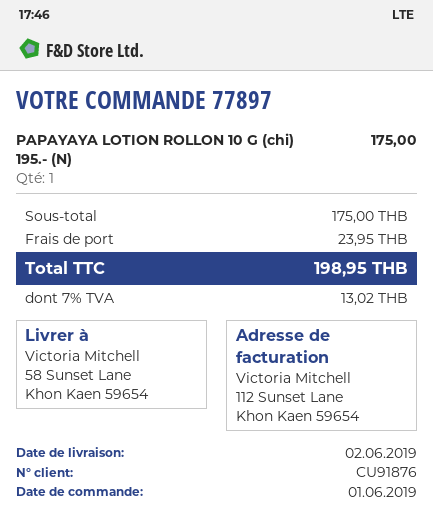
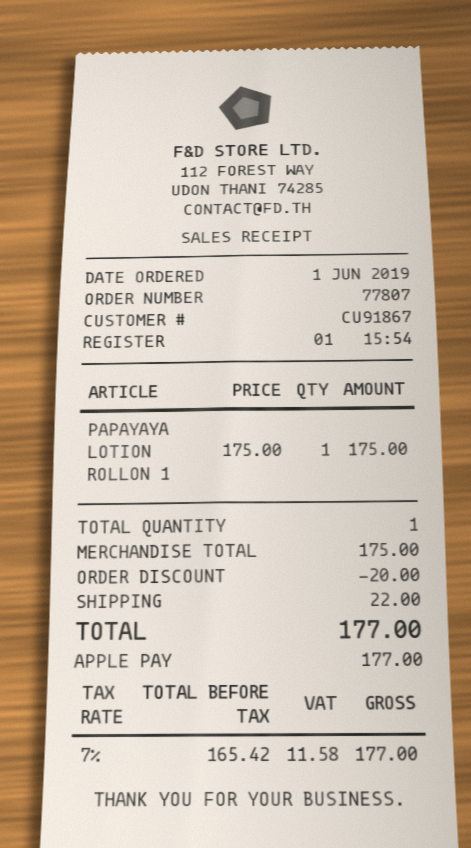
order number: 77897 -> 77807
customer number: CU91876 -> CU91867
discount: none -> 20.00
shipping: 23.95 -> 22.00
tax: 7% = 13.02 -> 7% = 11.58
total: 198.95 -> 177.00

